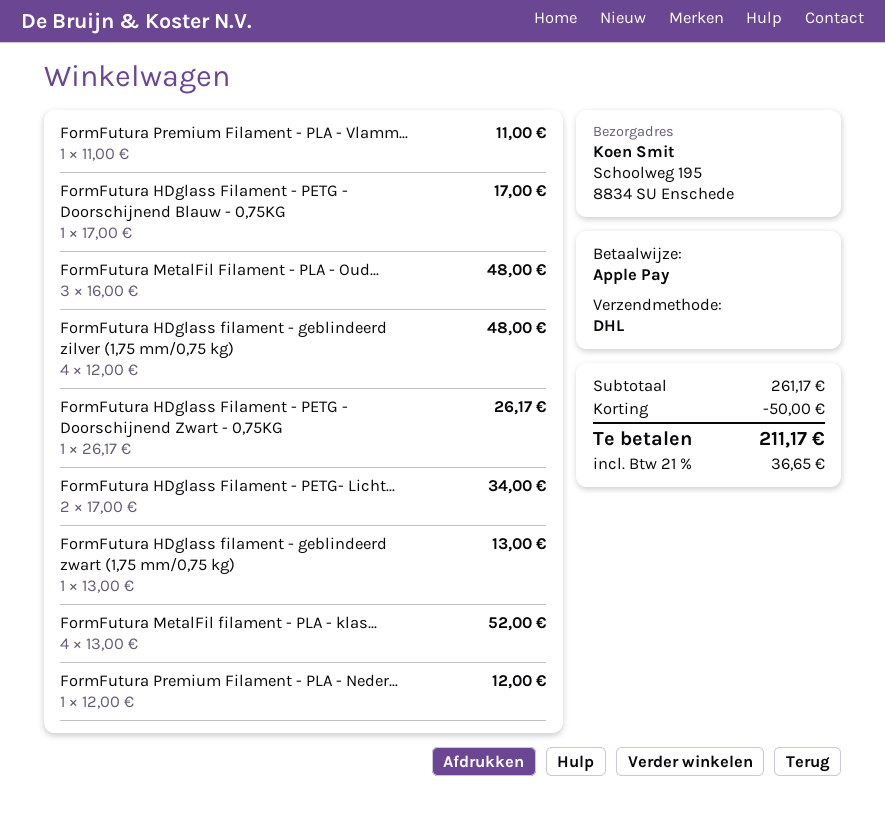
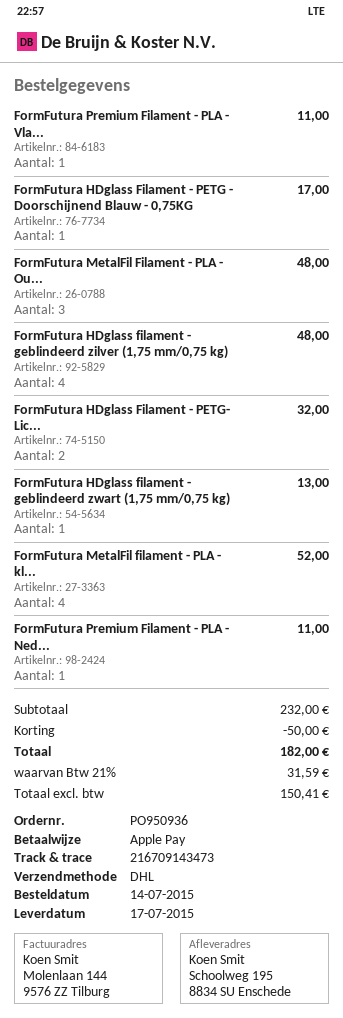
FormFutura HDglass Filament - PETG - Doorschijnend Zwart - 0,75KG: 1 for 26.17 -> none
FormFutura HDglass Filament - PETG- Licht...: 2 for 34.00 -> 2 for 32.00
FormFutura Premium Filament - PLA - Neder...: 1 for 12.00 -> 1 for 11.00
subtotal: 261.17 -> 232.00
tax: 21% = 36.65 -> 21% = 31.59
total: 211.17 -> 182.00

